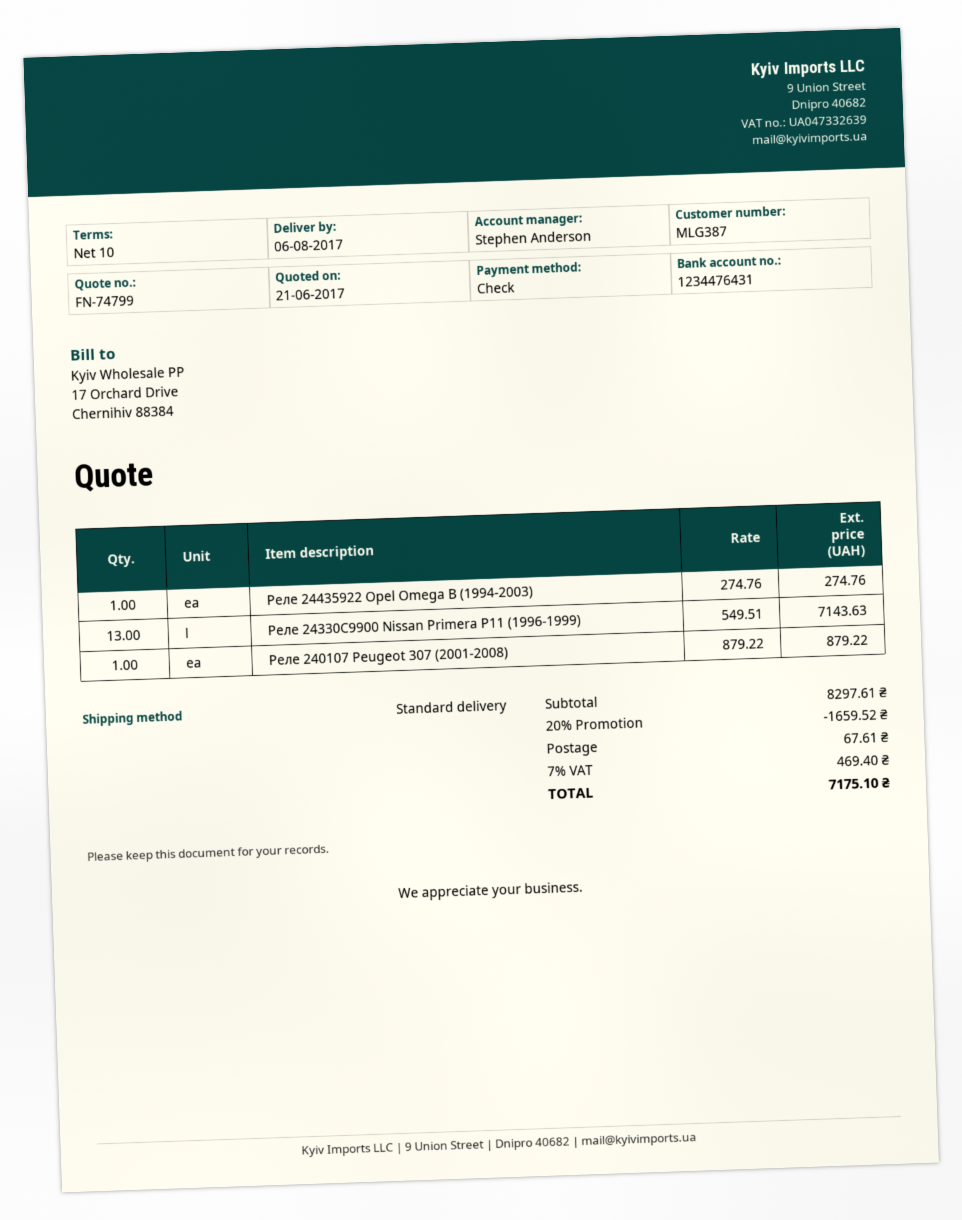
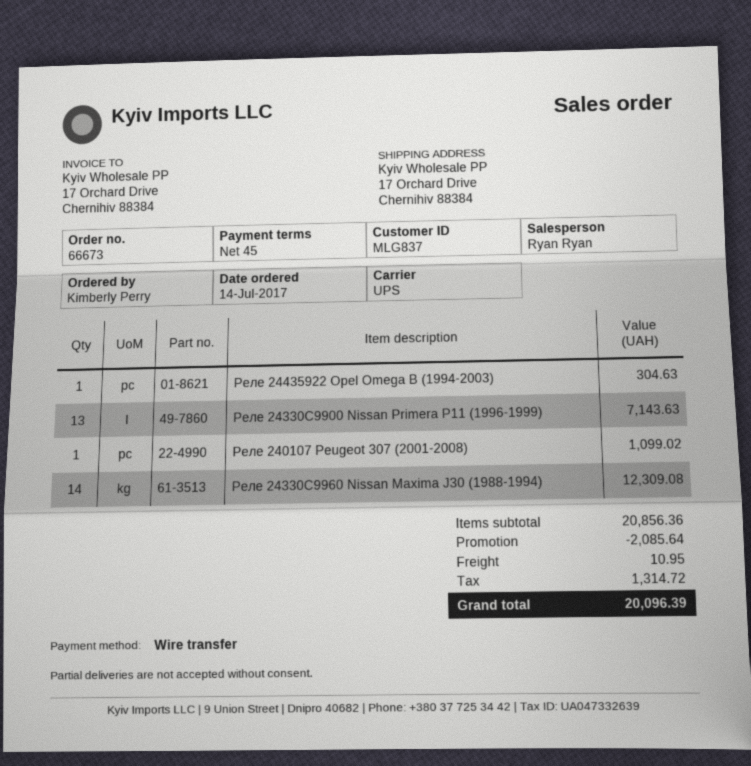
payment terms: 10 days -> 45 days
customer number: MLG387 -> MLG837
sales rep: Stephen Anderson -> Ryan Ryan
payment method: cheque -> bank transfer
shipping method: standard -> UPS
Реле 24435922 Opel Omega B (1994-2003): 1 for 274.76 -> 1 for 304.63
Реле 240107 Peugeot 307 (2001-2008): 1 for 879.22 -> 1 for 1099.02
Реле 24330C9960 Nissan Maxima J30 (1988-1994): none -> 14 for 12309.08
subtotal: 8297.61 -> 20856.36
discount: 1659.52 -> 2085.64
shipping: 67.61 -> 10.95
tax: 469.40 -> 1314.72
total: 7175.10 -> 20096.39

